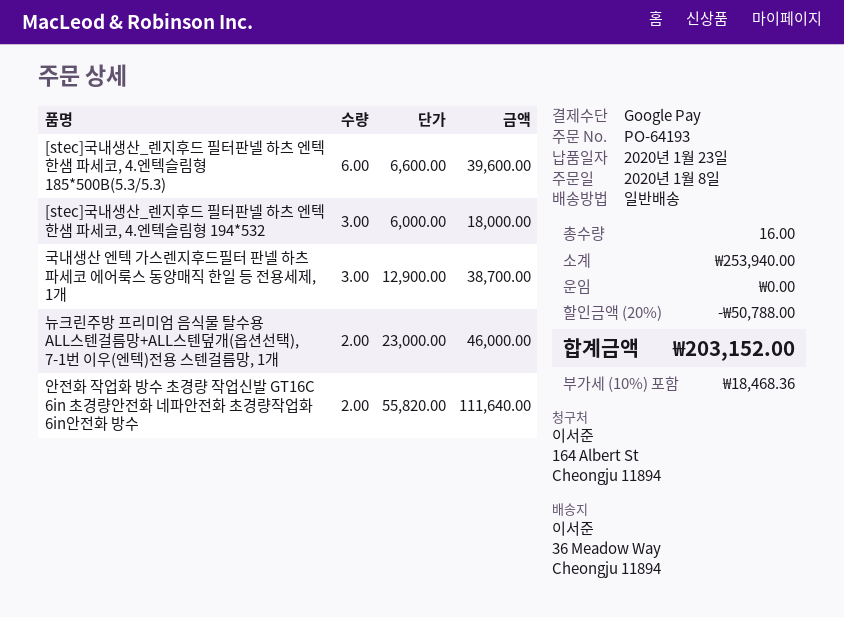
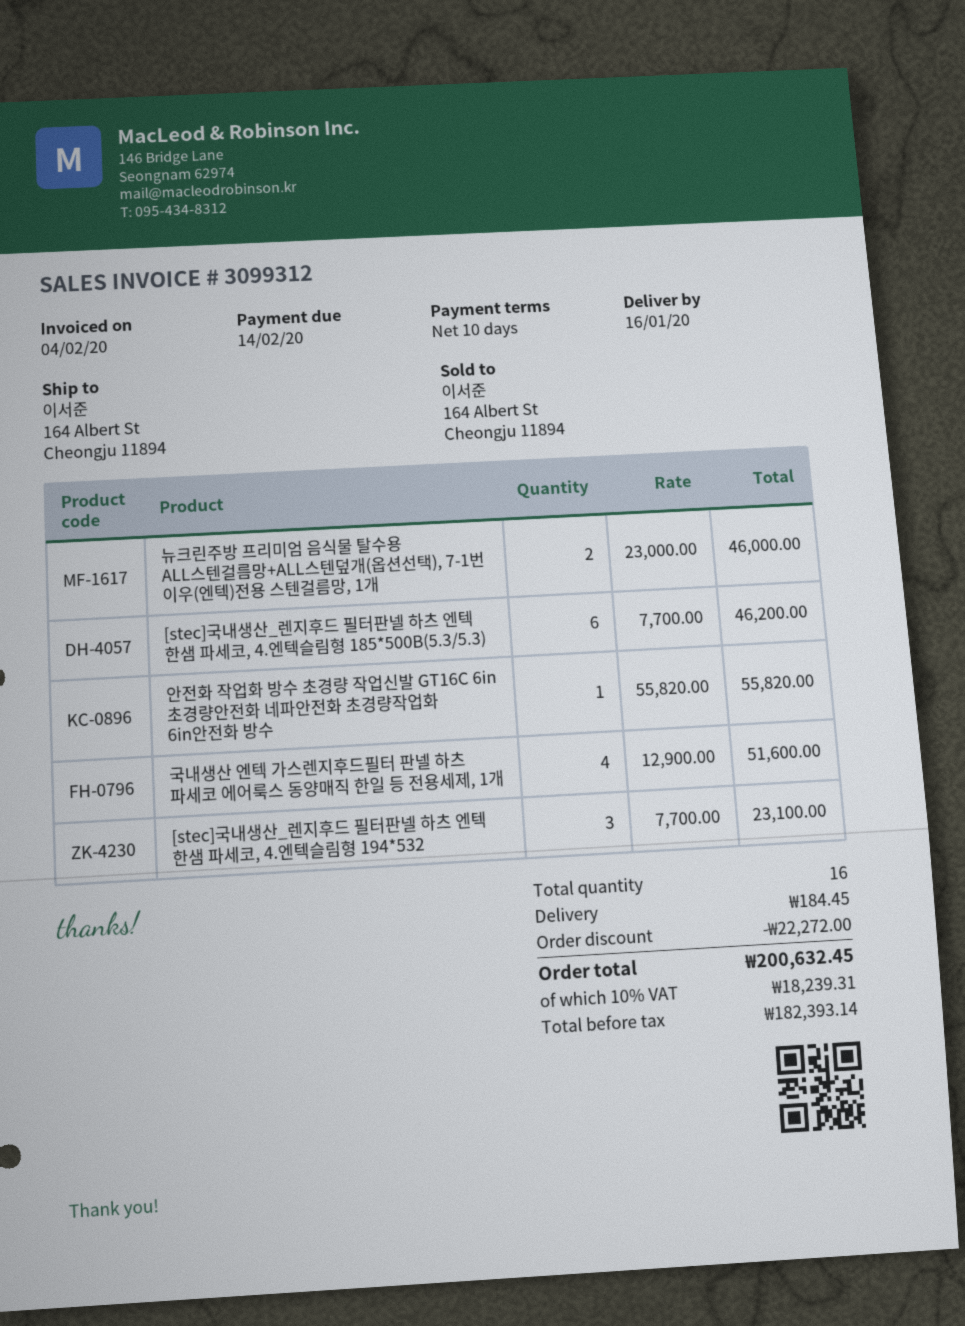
delivery date: 2020-01-23 -> 2020-01-16
ship to: 36 Meadow Way, Cheongju 11894 -> 164 Albert St, Cheongju 11894
[stec]국내생산_렌지후드 필터판넬 하츠 엔텍 한샘 파세코, 4.엔텍슬림형 185*500B(5.3/5.3): 6 x 6600.00 = 39600.00 -> 6 x 7700.00 = 46200.00
[stec]국내생산_렌지후드 필터판넬 하츠 엔텍 한샘 파세코, 4.엔텍슬림형 194*532: 3 x 6000.00 = 18000.00 -> 3 x 7700.00 = 23100.00
국내생산 엔텍 가스렌지후드필터 판넬 하츠 파세코 에어룩스 동양매직 한일 등 전용세제, 1개: 3 x 12900.00 = 38700.00 -> 4 x 12900.00 = 51600.00
안전화 작업화 방수 초경량 작업신발 GT16C 6in 초경량안전화 네파안전화 초경량작업화 6in안전화 방수: 2 x 55820.00 = 111640.00 -> 1 x 55820.00 = 55820.00
discount: 50788.00 -> 22272.00
shipping: 0.00 -> 184.45
tax: 10% = 18468.36 -> 10% = 18239.31
total: 203152.00 -> 200632.45

